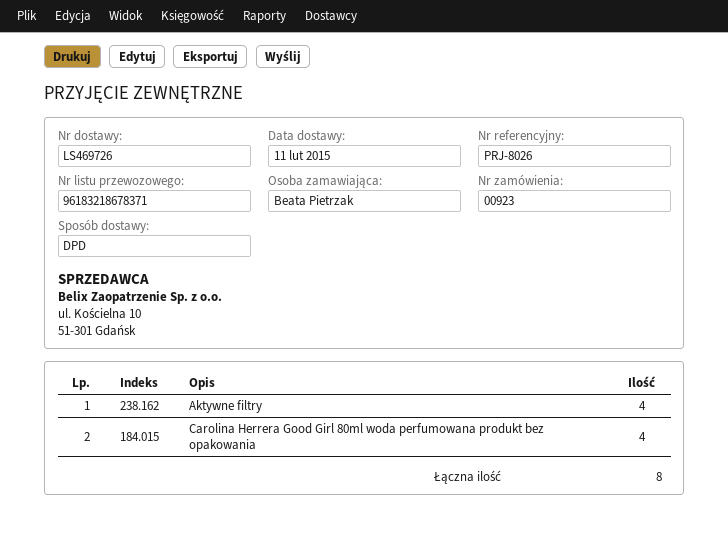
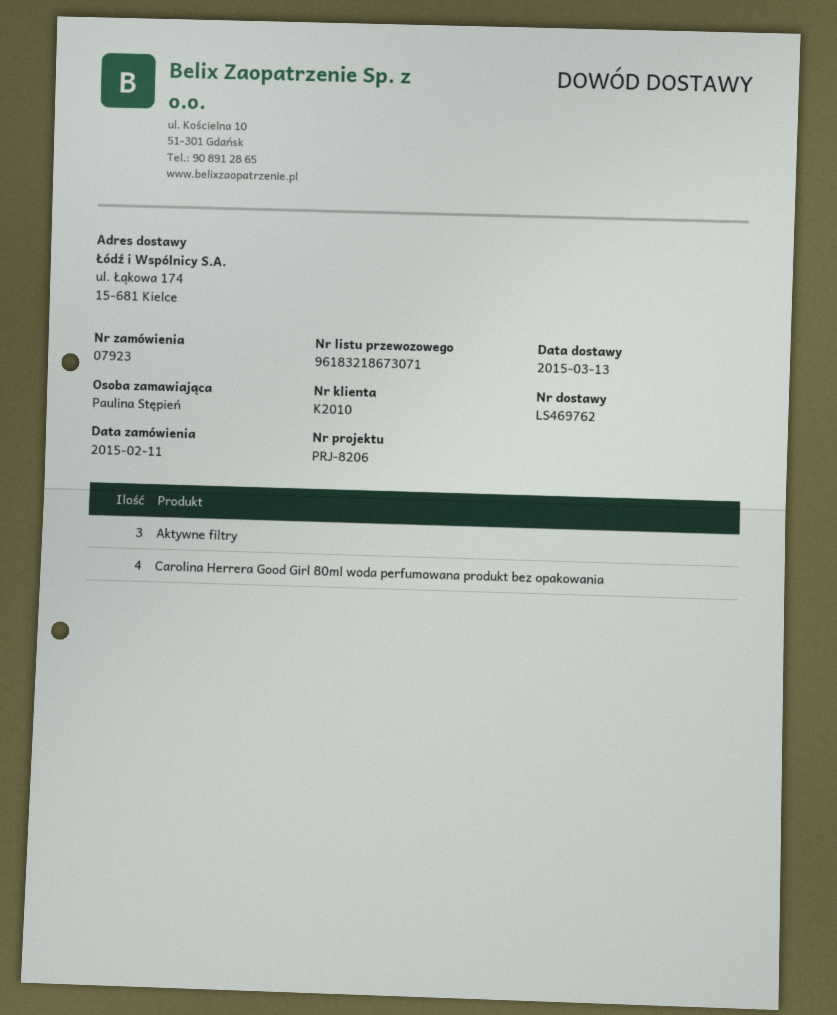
order number: 00923 -> 07923
delivery note number: LS469726 -> LS469762
delivery date: 2015-02-11 -> 2015-03-13
reference: PRJ-8026 -> PRJ-8206
ordered by: Beata Pietrzak -> Paulina Stępień
tracking number: 96183218678371 -> 96183218673071
Aktywne filtry: 4 -> 3

